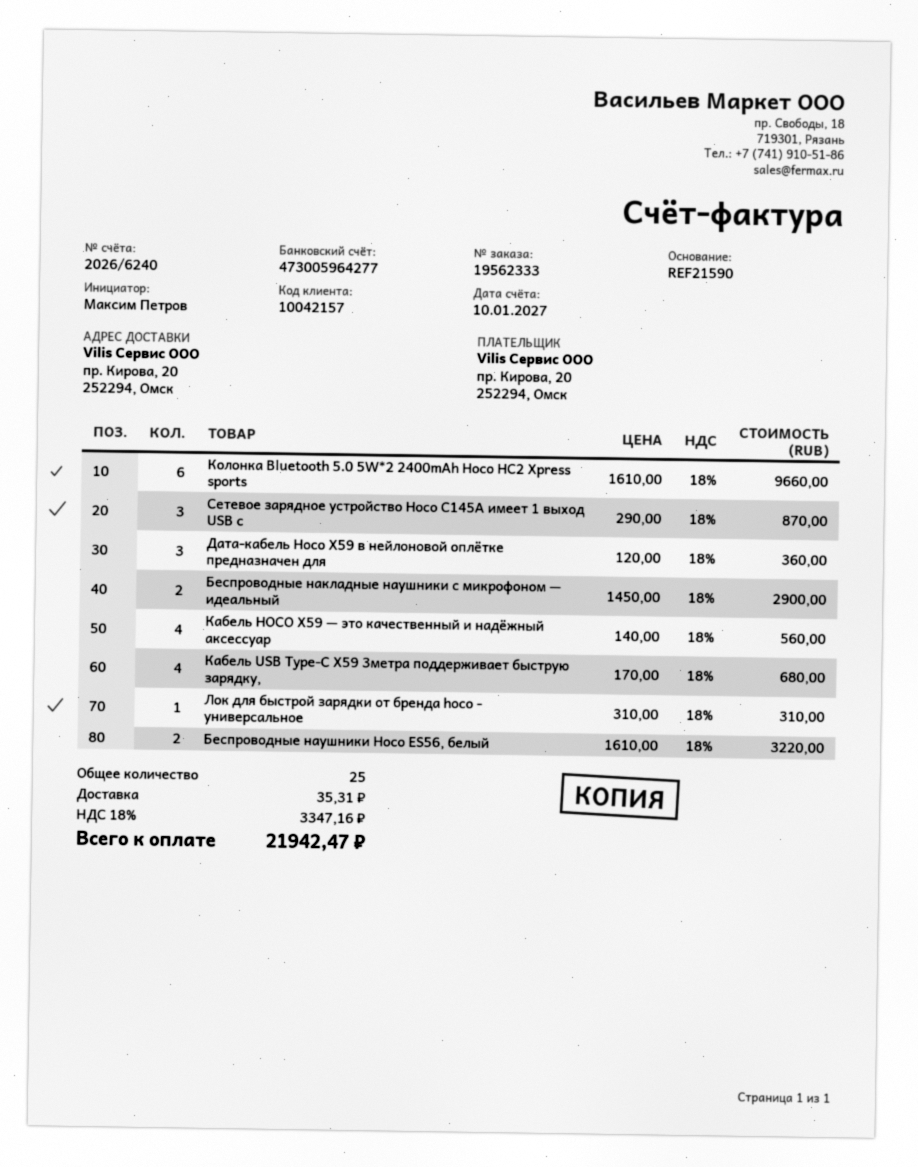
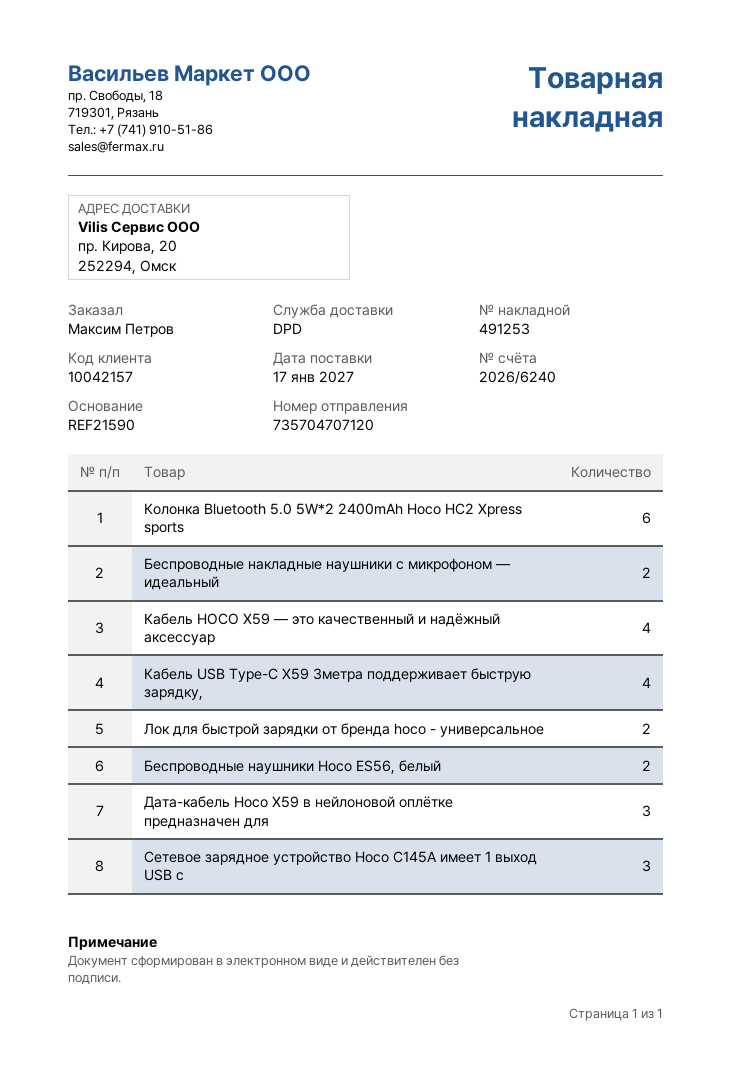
Лок для быстрой зарядки от бренда hoco - универсальное: 1 -> 2

